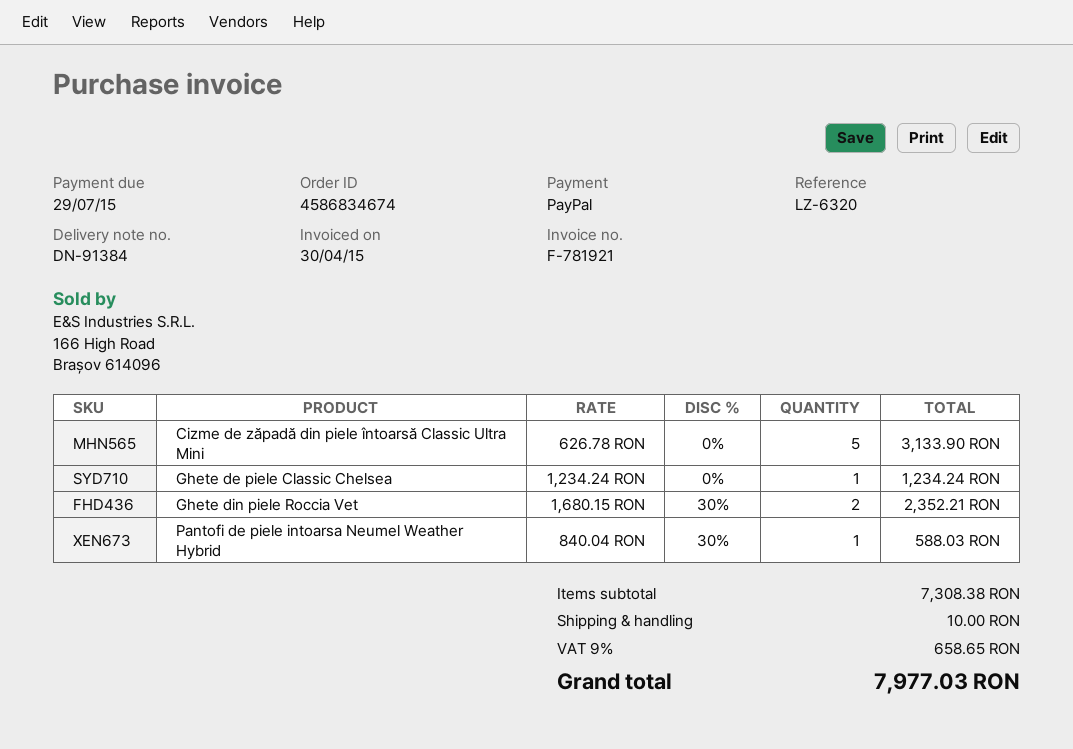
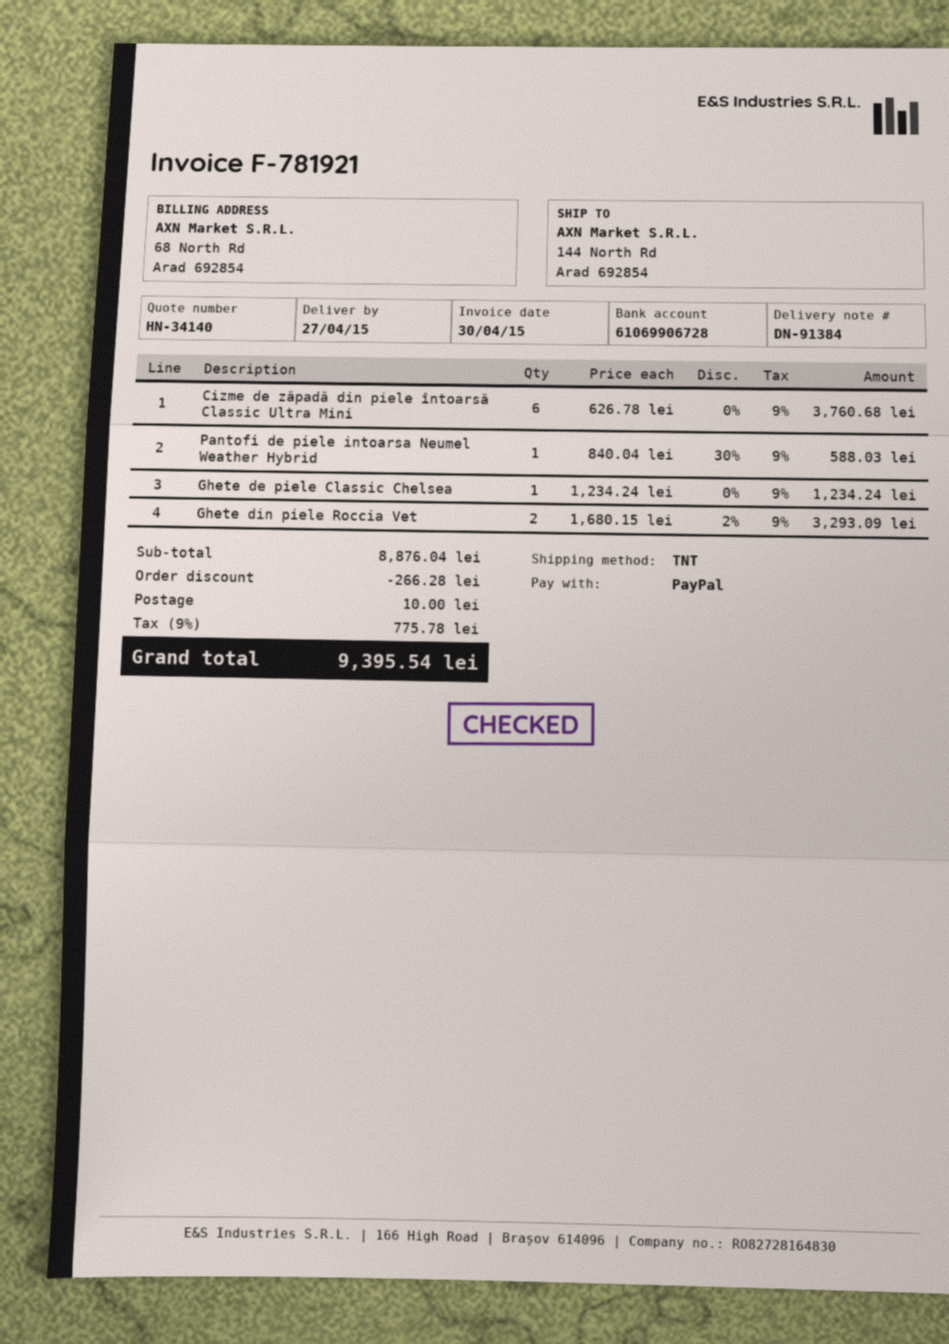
Cizme de zăpadă din piele întoarsă Classic Ultra Mini: 5 x 626.78 = 3133.90 -> 6 x 626.78 = 3760.68
Ghete din piele Roccia Vet: 2 x 1680.15 - 30% = 2352.21 -> 2 x 1680.15 - 2% = 3293.09
subtotal: 7308.38 -> 8876.04
discount: none -> 266.28
tax: 9% = 658.65 -> 9% = 775.78
total: 7977.03 -> 9395.54

